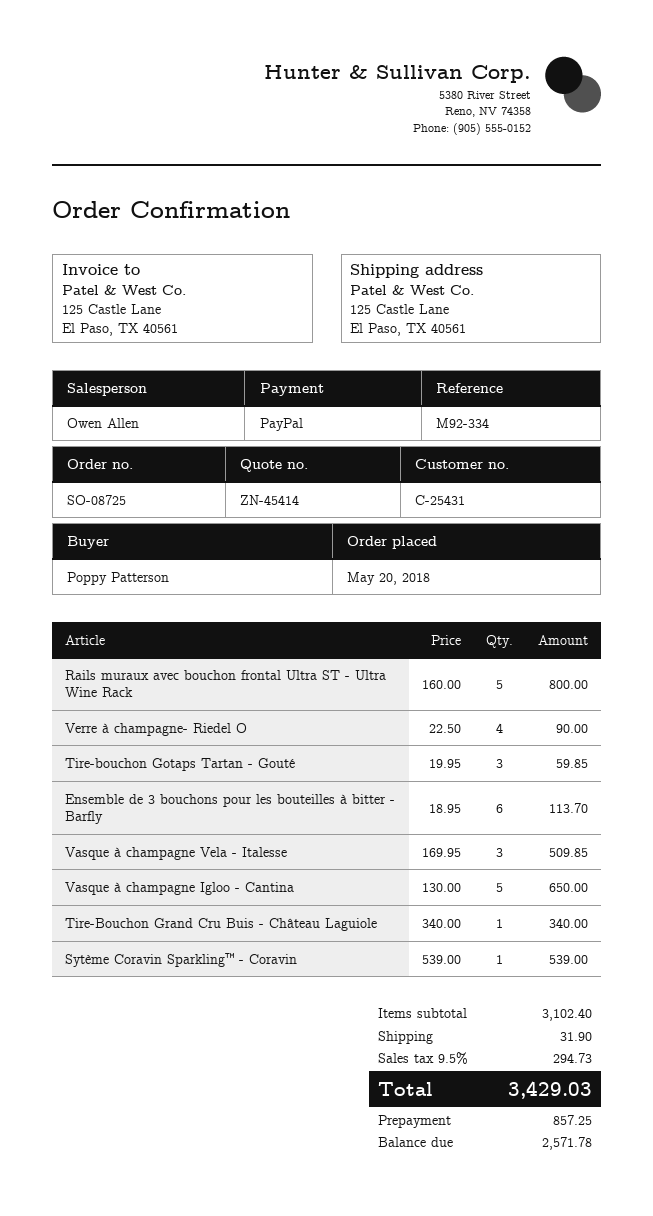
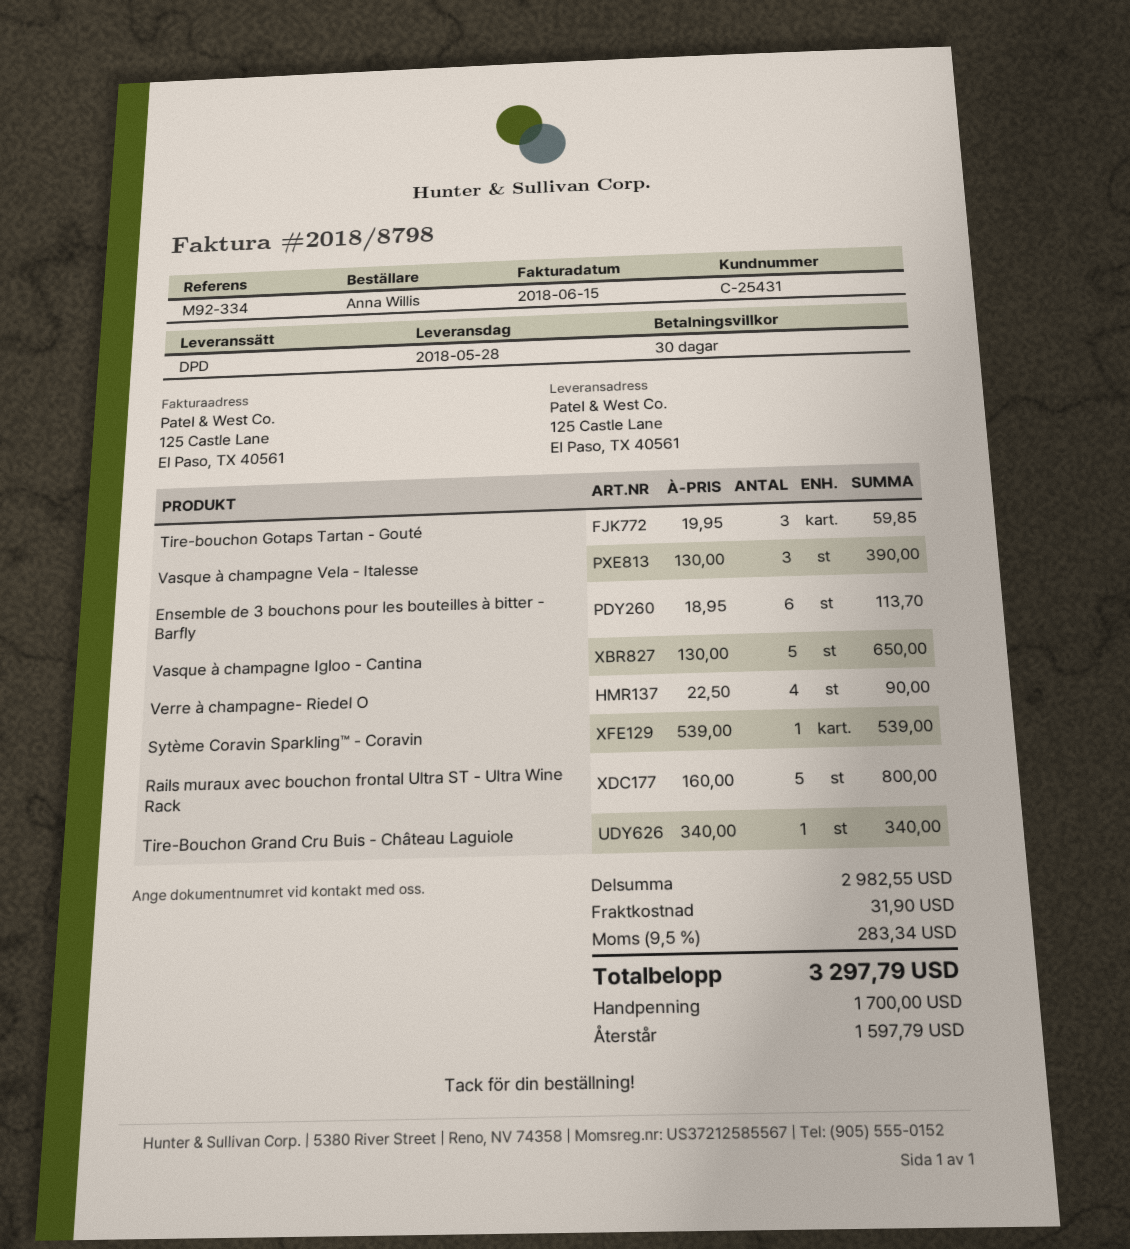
ordered by: Poppy Patterson -> Anna Willis
Vasque à champagne Vela - Italesse: 3 x 169.95 = 509.85 -> 3 x 130.00 = 390.00
subtotal: 3102.40 -> 2982.55
tax: 9.5% = 294.73 -> 9.5% = 283.34
total: 3429.03 -> 3297.79
deposit: 857.25 -> 1700.00
balance: 2571.78 -> 1597.79

